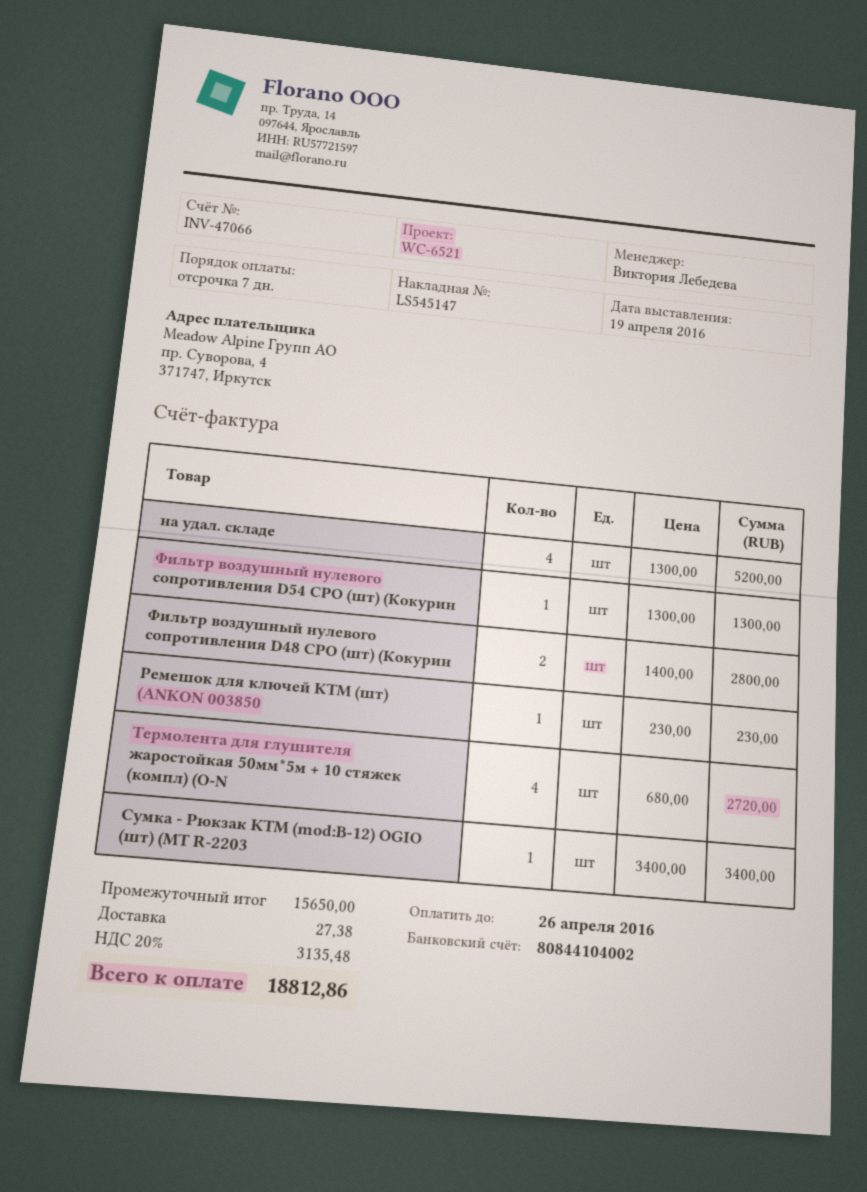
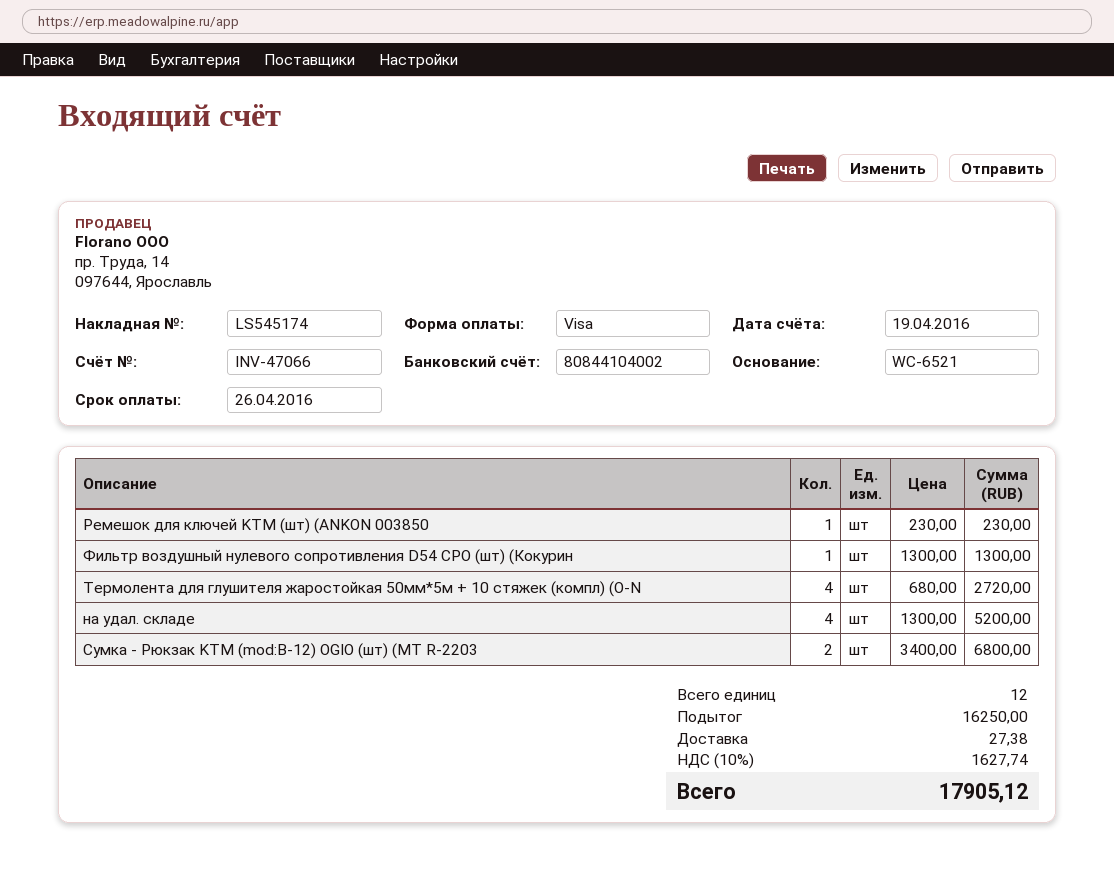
delivery note number: LS545147 -> LS545174
Фильтр воздушный нулевого сопротивления D48 CPO (шт) (Кокурин: 2 x 1400.00 = 2800.00 -> none
Сумка - Рюкзак KTM (mod:B-12) OGIO (шт) (MT R-2203: 1 x 3400.00 = 3400.00 -> 2 x 3400.00 = 6800.00
subtotal: 15650.00 -> 16250.00
tax: 20% = 3135.48 -> 10% = 1627.74
total: 18812.86 -> 17905.12

